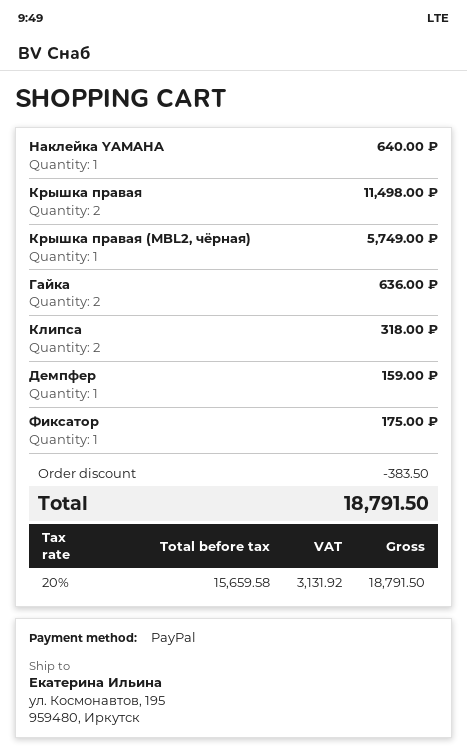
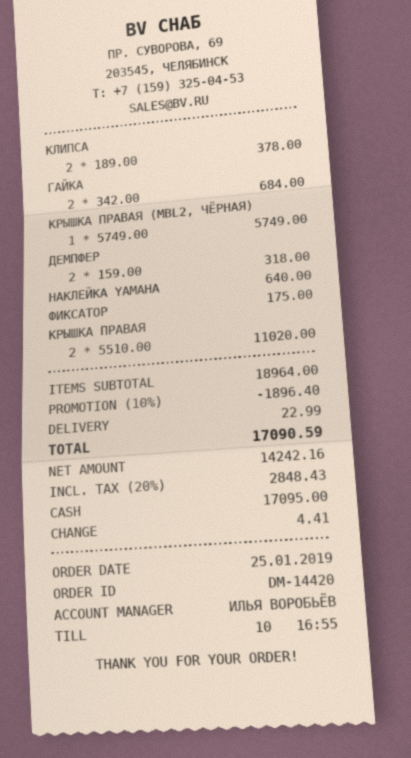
payment method: PayPal -> cash
Крышка правая: 2 for 11498.00 -> 2 for 11020.00
Гайка: 2 for 636.00 -> 2 for 684.00
Клипса: 2 for 318.00 -> 2 for 378.00
Демпфер: 1 for 159.00 -> 2 for 318.00
discount: 383.50 -> 1896.40
shipping: none -> 22.99
net: 15659.58 -> 14242.16
tax: 20% = 3131.92 -> 20% = 2848.43
total: 18791.50 -> 17090.59

